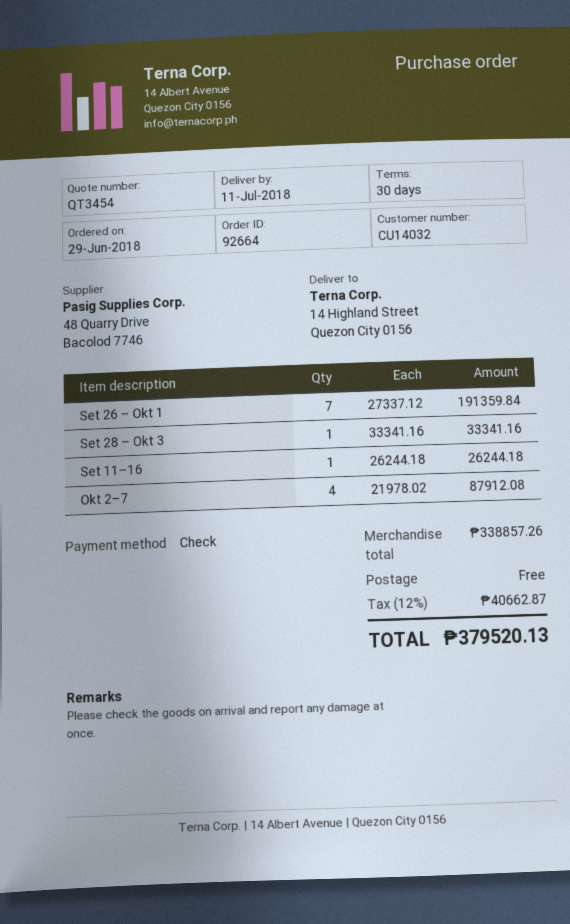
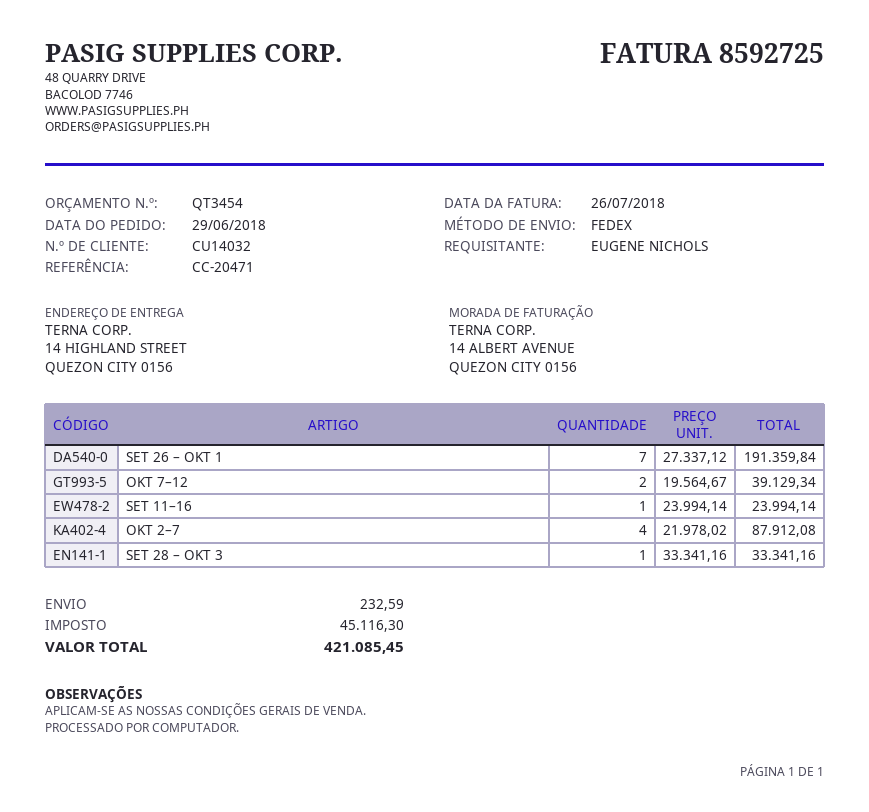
Set 11–16: 1 x 26244.18 = 26244.18 -> 1 x 23994.14 = 23994.14
OKT 7–12: none -> 2 x 19564.67 = 39129.34
shipping: 0.00 -> 232.59
tax: 40662.87 -> 45116.30
total: 379520.13 -> 421085.45

